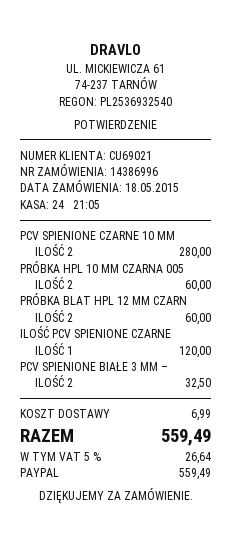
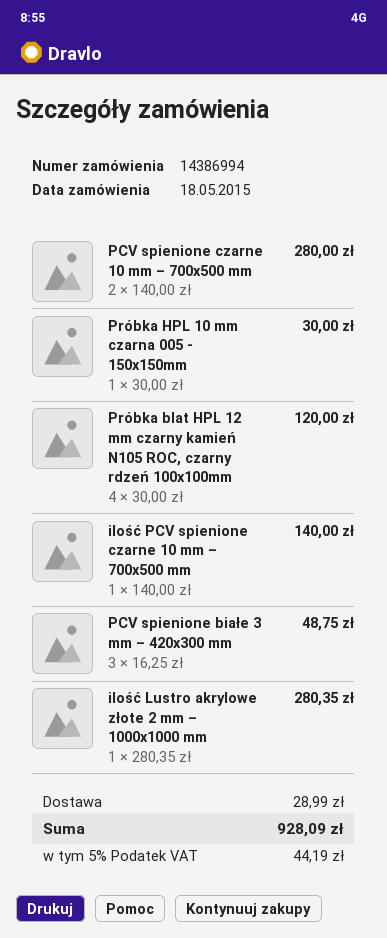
order number: 14386996 -> 14386994
PRÓBKA HPL 10 MM CZARNA 005: 2 for 60.00 -> 1 for 30.00
PRÓBKA BLAT HPL 12 MM CZARN: 2 for 60.00 -> 4 for 120.00
ILOŚĆ PCV SPIENIONE CZARNE: 1 for 120.00 -> 1 for 140.00
PCV SPIENIONE BIAŁE 3 MM –: 2 for 32.50 -> 3 for 48.75
ilość Lustro akrylowe złote 2 mm – 1000x1000 mm: none -> 1 for 280.35
shipping: 6.99 -> 28.99
tax: 5% = 26.64 -> 5% = 44.19
total: 559.49 -> 928.09

